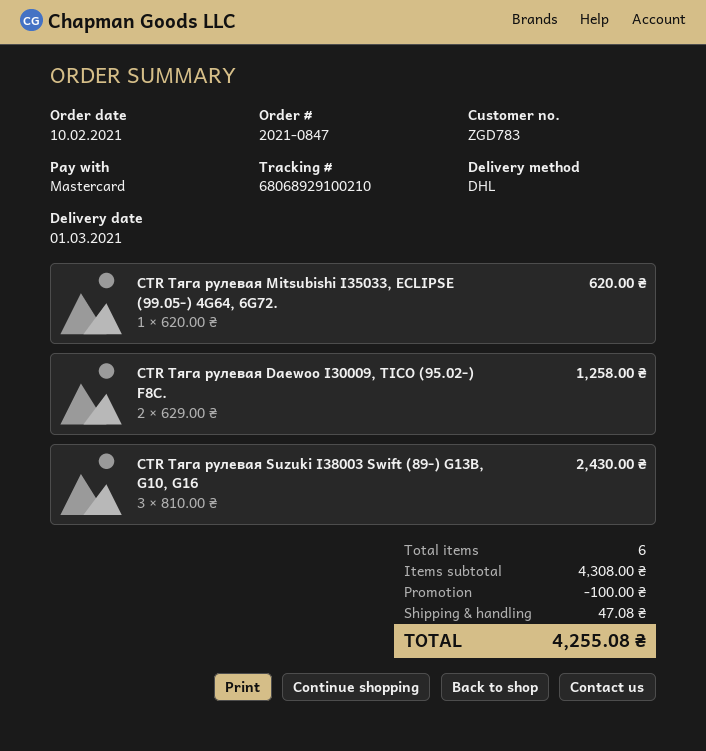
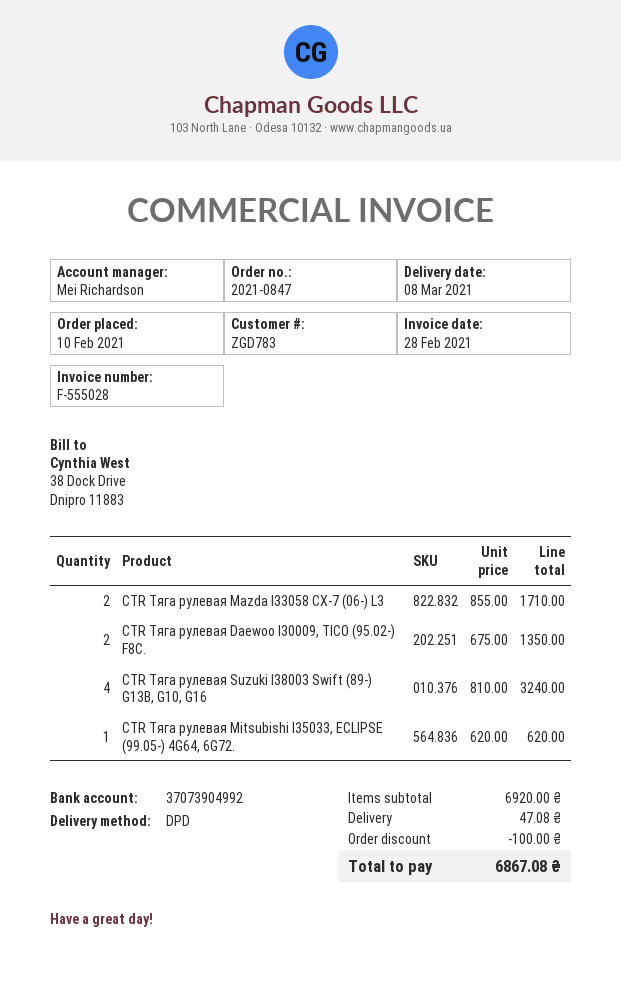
delivery date: 2021-03-01 -> 2021-03-08
shipping method: DHL -> DPD
CTR Тяга рулевая Daewoo I30009, TICO (95.02-) F8C.: 2 x 629.00 = 1258.00 -> 2 x 675.00 = 1350.00
CTR Тяга рулевая Suzuki I38003 Swift (89-) G13B, G10, G16: 3 x 810.00 = 2430.00 -> 4 x 810.00 = 3240.00
CTR Тяга рулевая Mazda I33058 CX-7 (06-) L3: none -> 2 x 855.00 = 1710.00
subtotal: 4308.00 -> 6920.00
total: 4255.08 -> 6867.08

